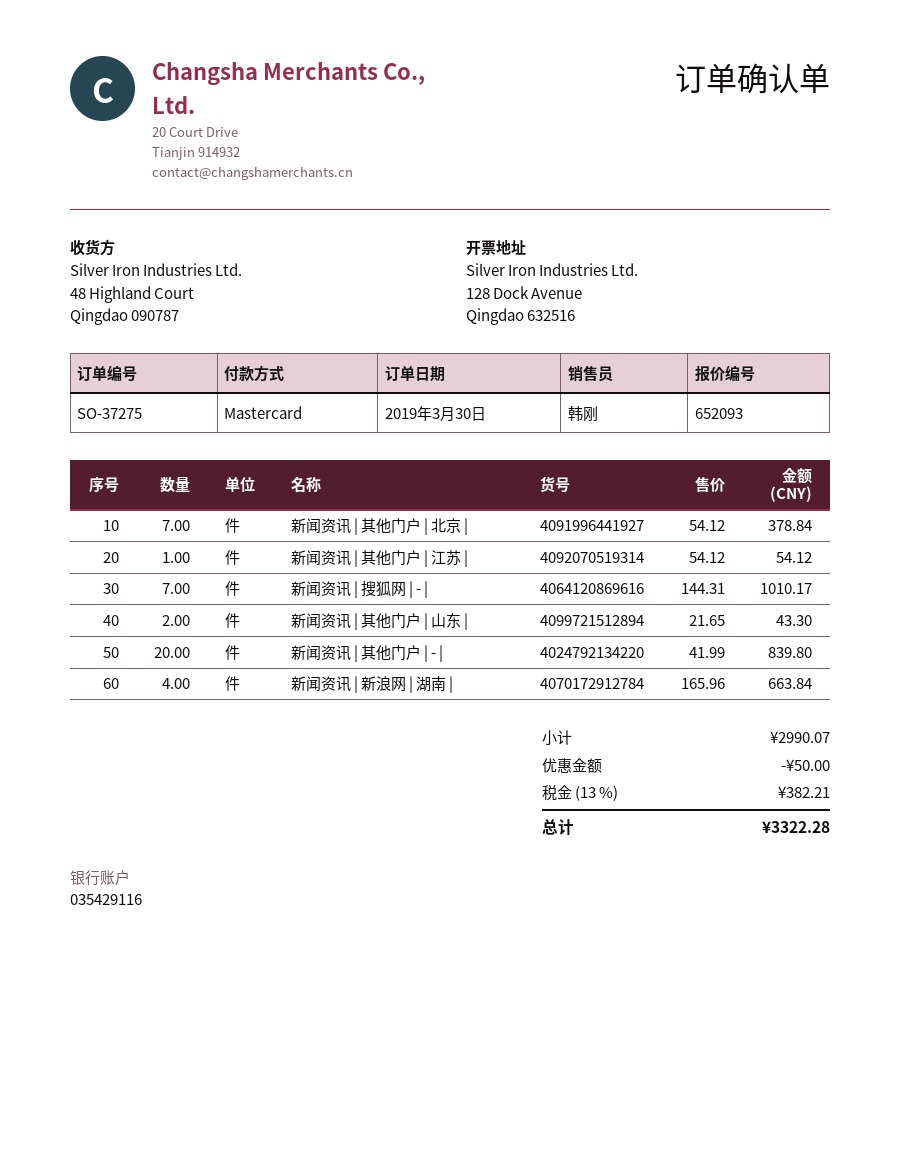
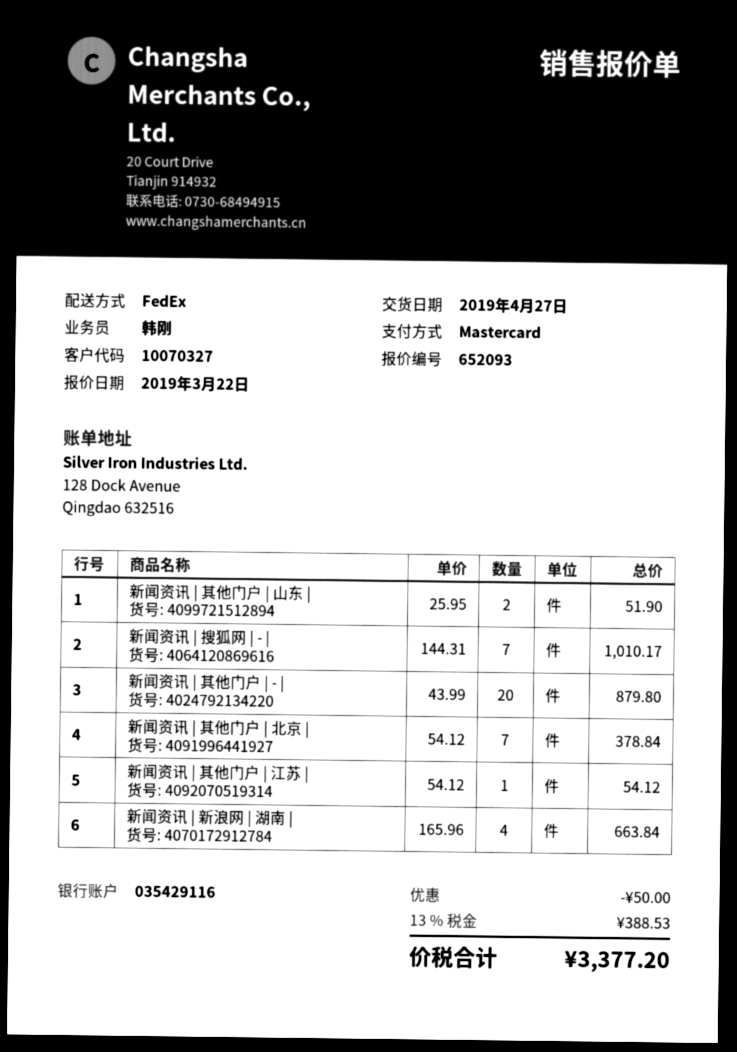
新闻资讯 | 其他门户 | 山东 |: 2 x 21.65 = 43.30 -> 2 x 25.95 = 51.90
新闻资讯 | 其他门户 | - |: 20 x 41.99 = 839.80 -> 20 x 43.99 = 879.80
tax: 13% = 382.21 -> 13% = 388.53
total: 3322.28 -> 3377.20

